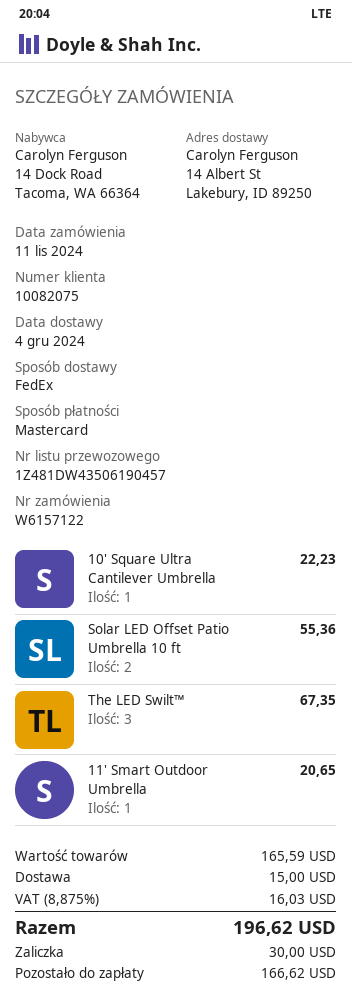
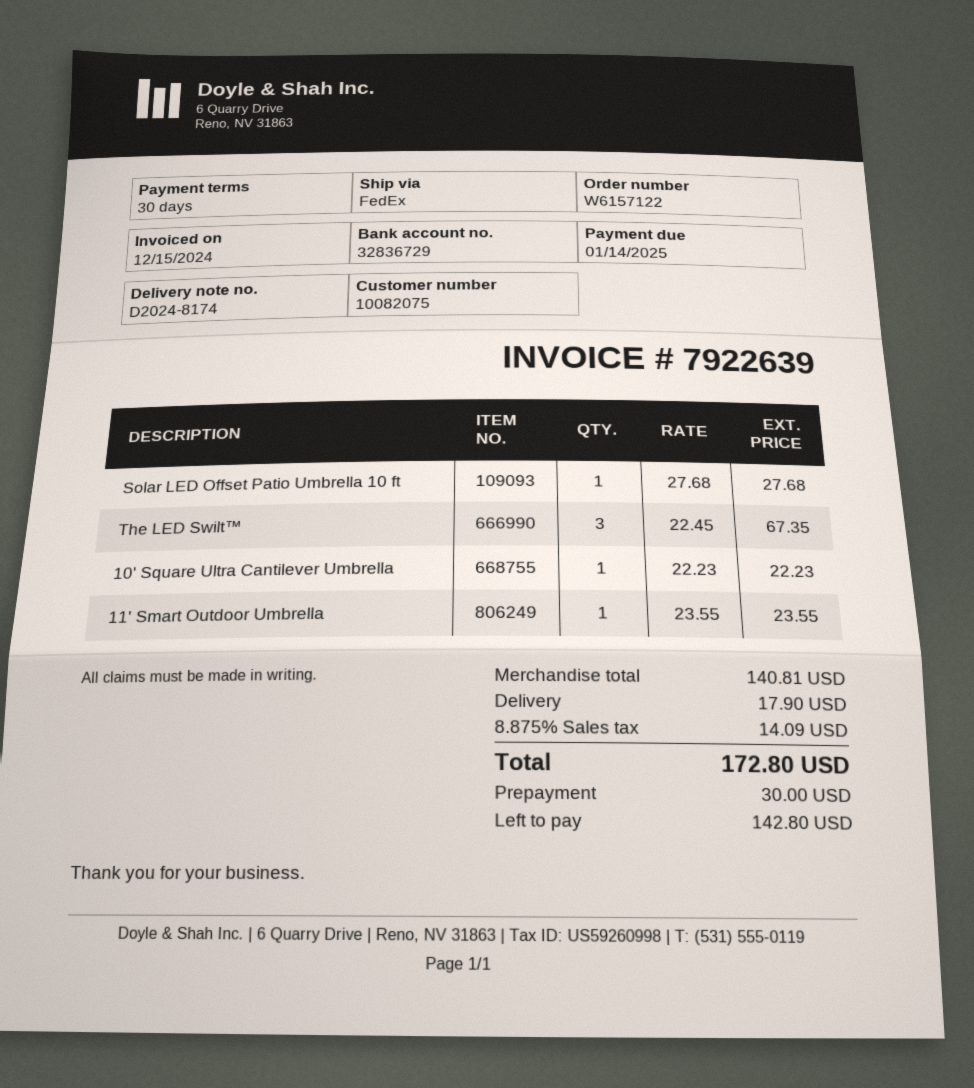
Solar LED Offset Patio Umbrella 10 ft: 2 for 55.36 -> 1 for 27.68
11' Smart Outdoor Umbrella: 1 for 20.65 -> 1 for 23.55
subtotal: 165.59 -> 140.81
shipping: 15.00 -> 17.90
tax: 8.875% = 16.03 -> 8.875% = 14.09
total: 196.62 -> 172.80
balance: 166.62 -> 142.80

